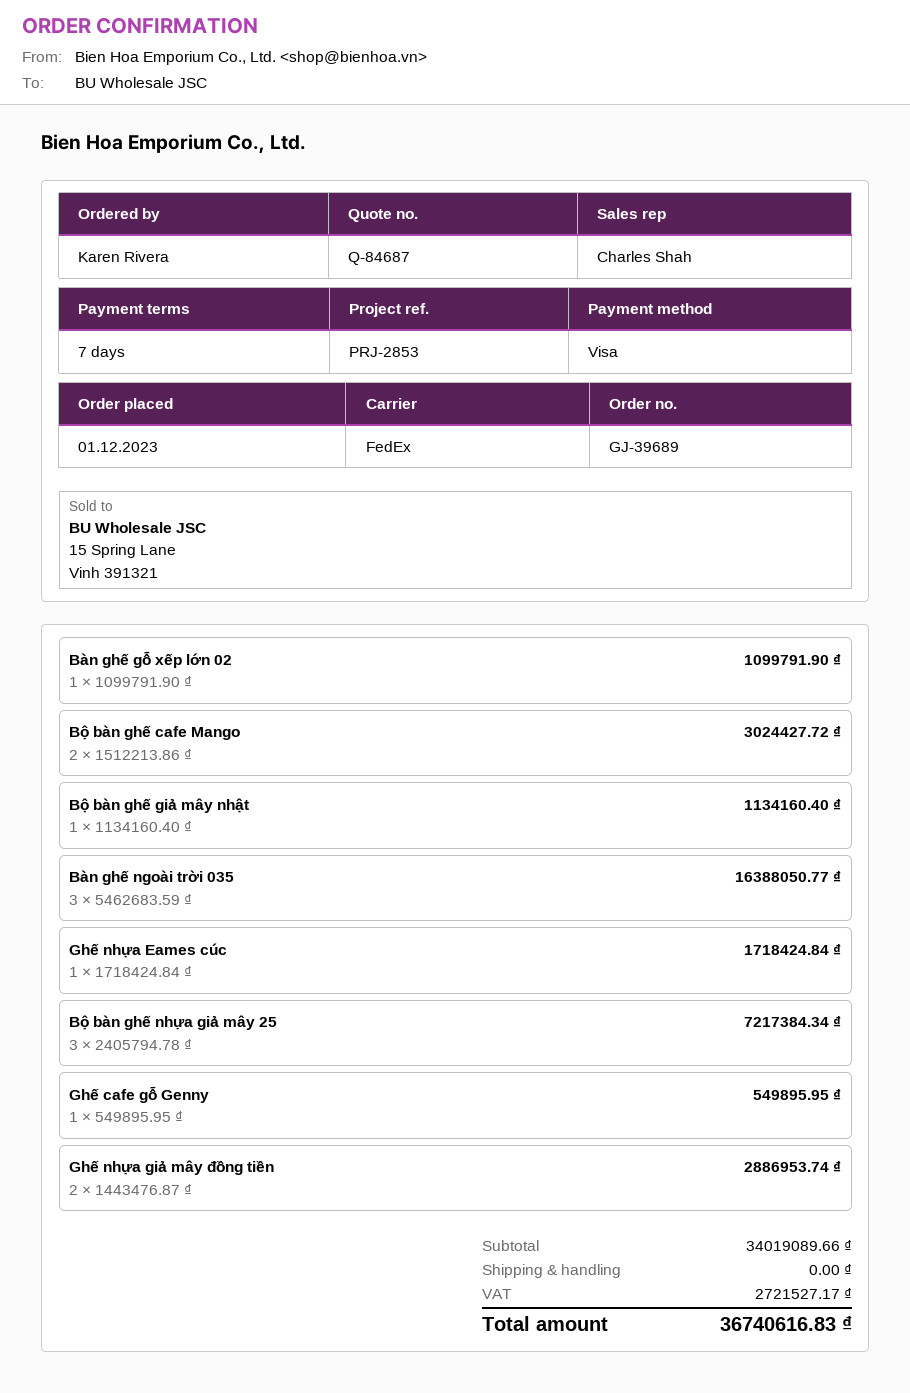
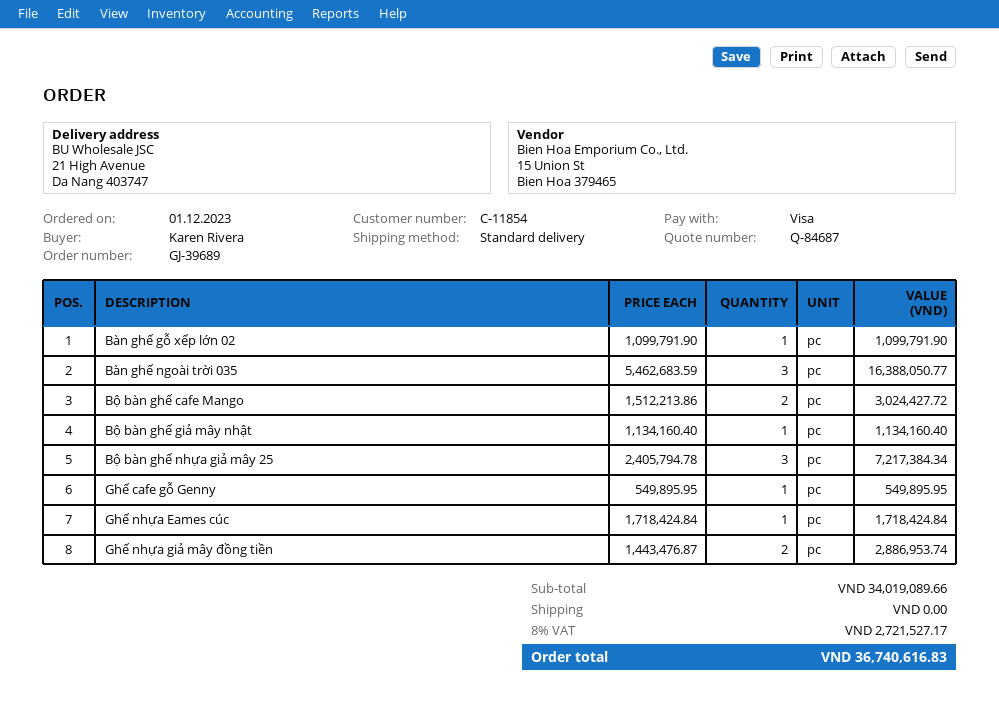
shipping method: FedEx -> standard

